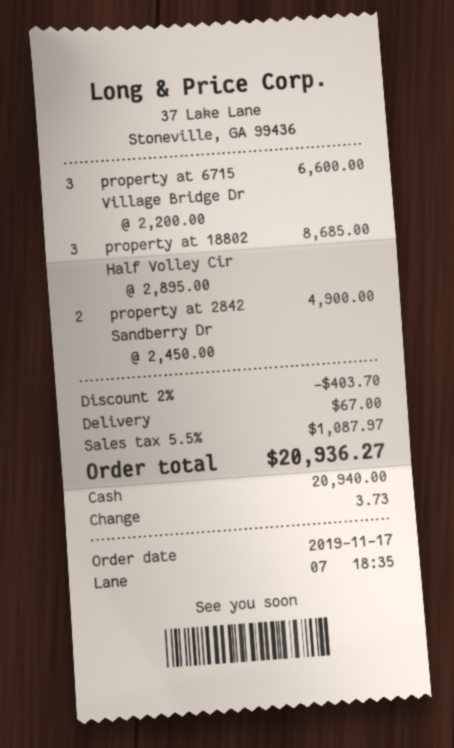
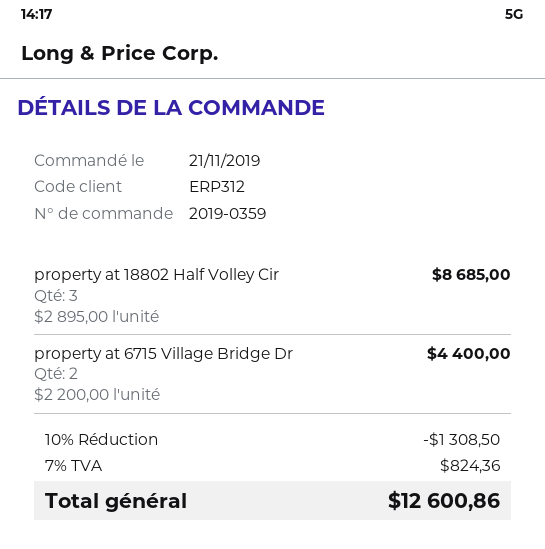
order date: 2019-11-17 -> 2019-11-21
property at 6715 Village Bridge Dr: 3 x 2200.00 = 6600.00 -> 2 x 2200.00 = 4400.00
property at 2842 Sandberry Dr: 2 x 2450.00 = 4900.00 -> none
discount: 2% = 403.70 -> 10% = 1308.50
shipping: 67.00 -> none
tax: 5.5% = 1087.97 -> 7% = 824.36
total: 20936.27 -> 12600.86

